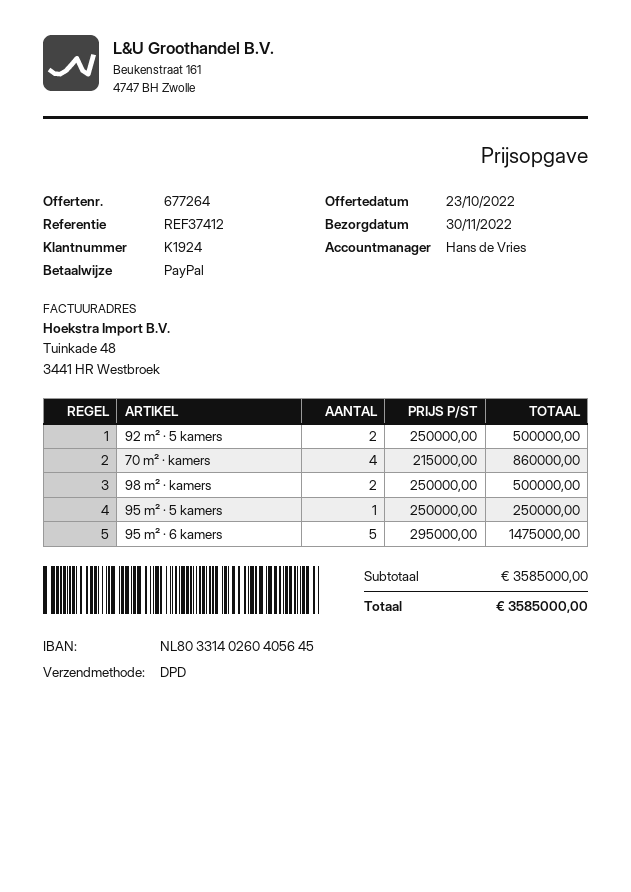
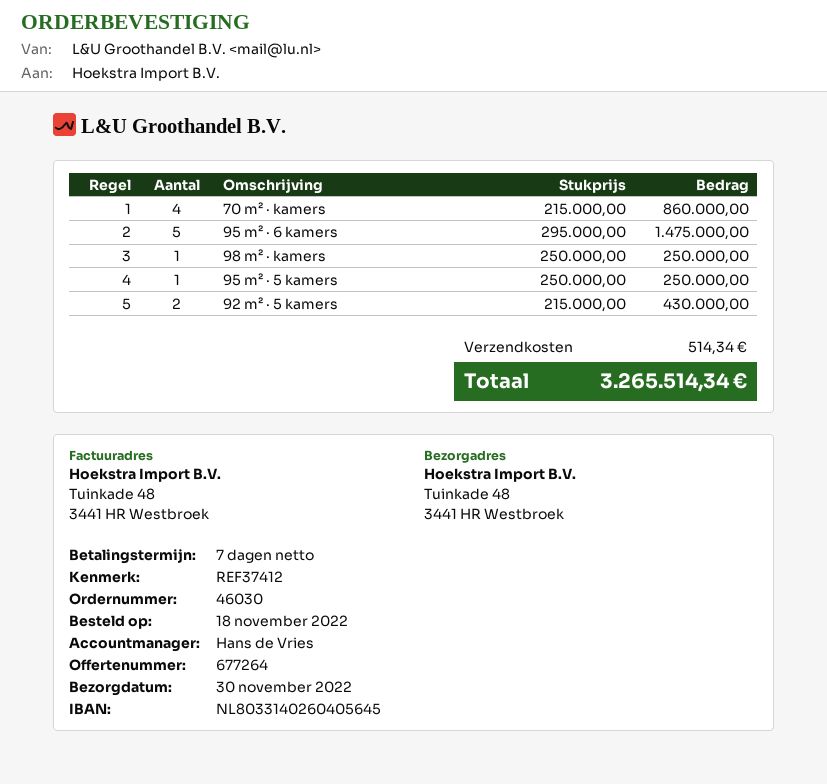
92 m² · 5 kamers: 2 x 250000.00 = 500000.00 -> 2 x 215000.00 = 430000.00
98 m² · kamers: 2 x 250000.00 = 500000.00 -> 1 x 250000.00 = 250000.00
shipping: none -> 514.34
total: 3585000.00 -> 3265514.34

